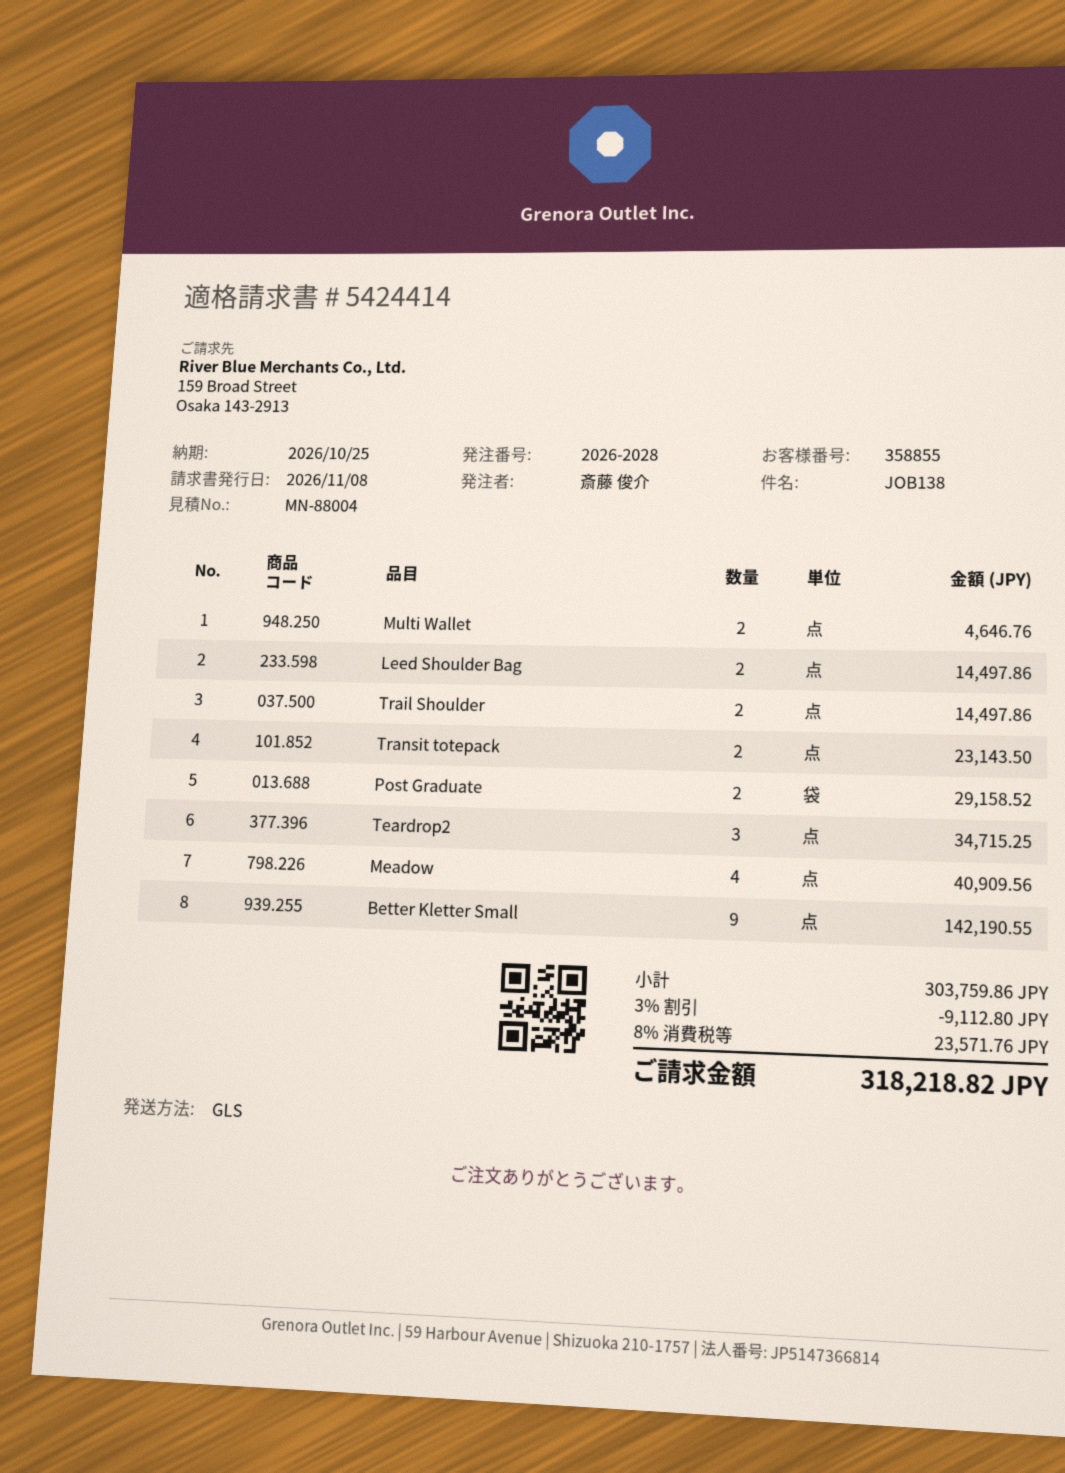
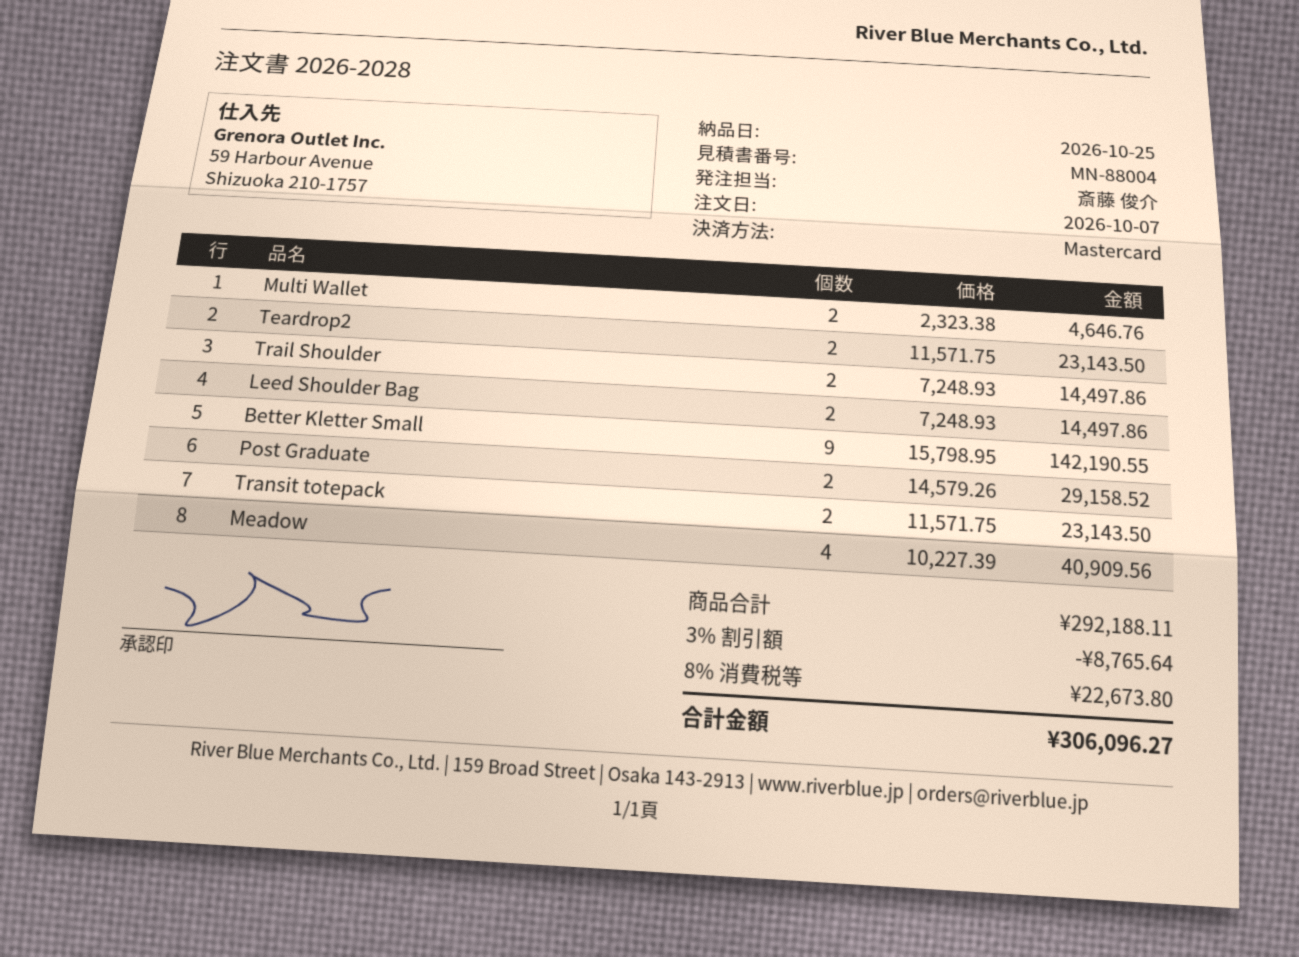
Teardrop2: 3 for 34715.25 -> 2 for 23143.50
subtotal: 303759.86 -> 292188.11
discount: 3% = 9112.80 -> 3% = 8765.64
tax: 8% = 23571.76 -> 8% = 22673.80
total: 318218.82 -> 306096.27

